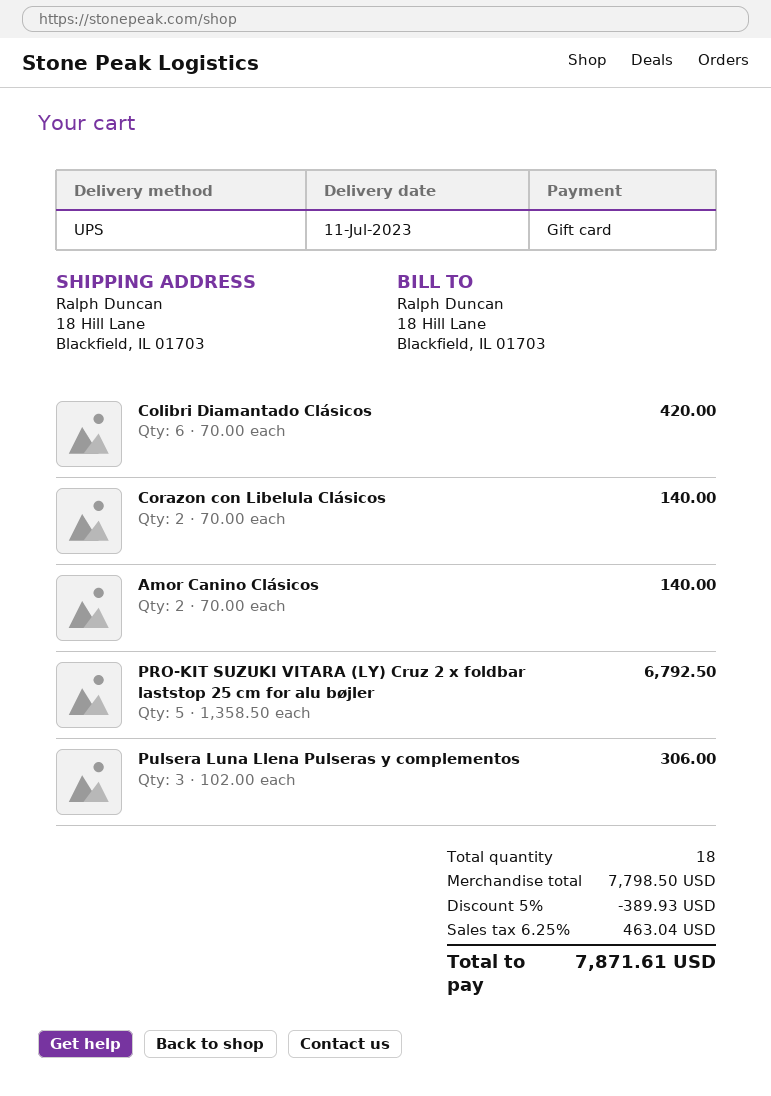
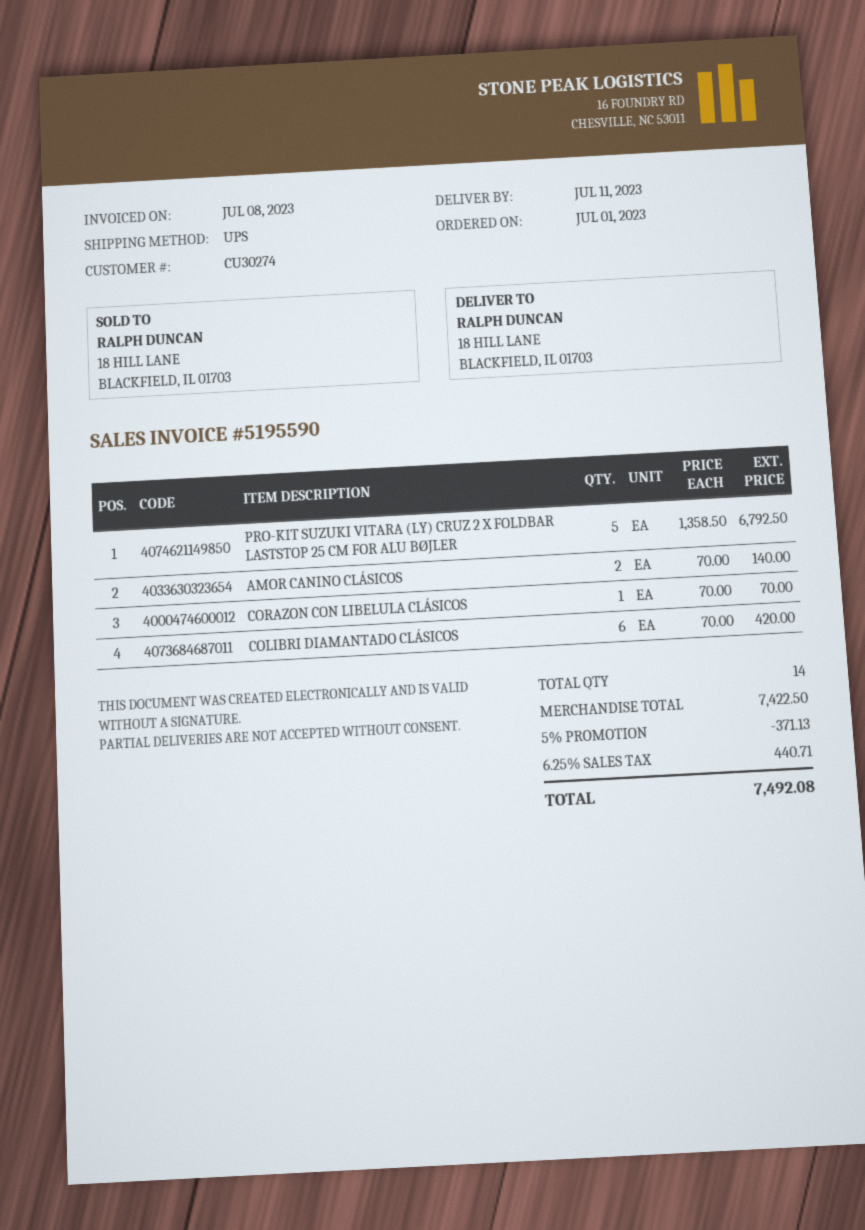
Corazon con Libelula Clásicos: 2 x 70.00 = 140.00 -> 1 x 70.00 = 70.00
Pulsera Luna Llena Pulseras y complementos: 3 x 102.00 = 306.00 -> none
total quantity: 18 -> 14
subtotal: 7798.50 -> 7422.50
discount: 5% = 389.93 -> 5% = 371.13
tax: 6.25% = 463.04 -> 6.25% = 440.71
total: 7871.61 -> 7492.08

